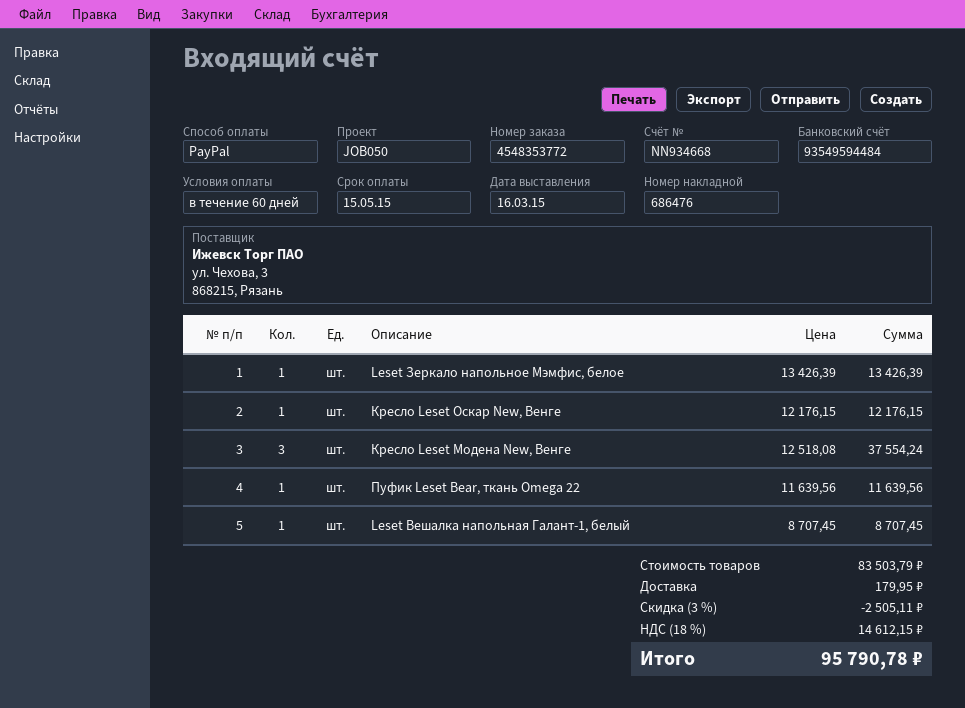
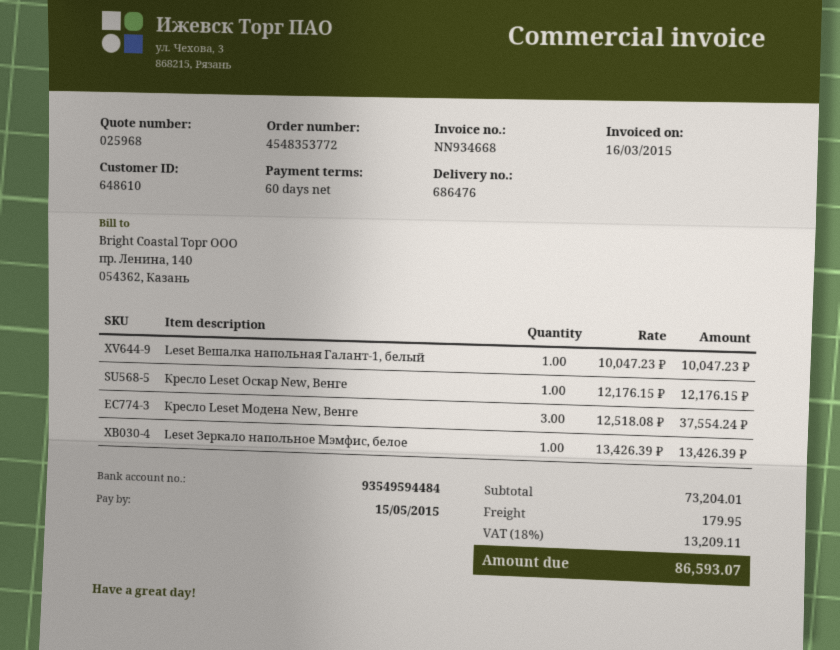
Пуфик Leset Bear, ткань Omega 22: 1 x 11639.56 = 11639.56 -> none
Leset Вешалка напольная Галант-1, белый: 1 x 8707.45 = 8707.45 -> 1 x 10047.23 = 10047.23
subtotal: 83503.79 -> 73204.01
discount: 3% = 2505.11 -> none
tax: 18% = 14612.15 -> 18% = 13209.11
total: 95790.78 -> 86593.07

